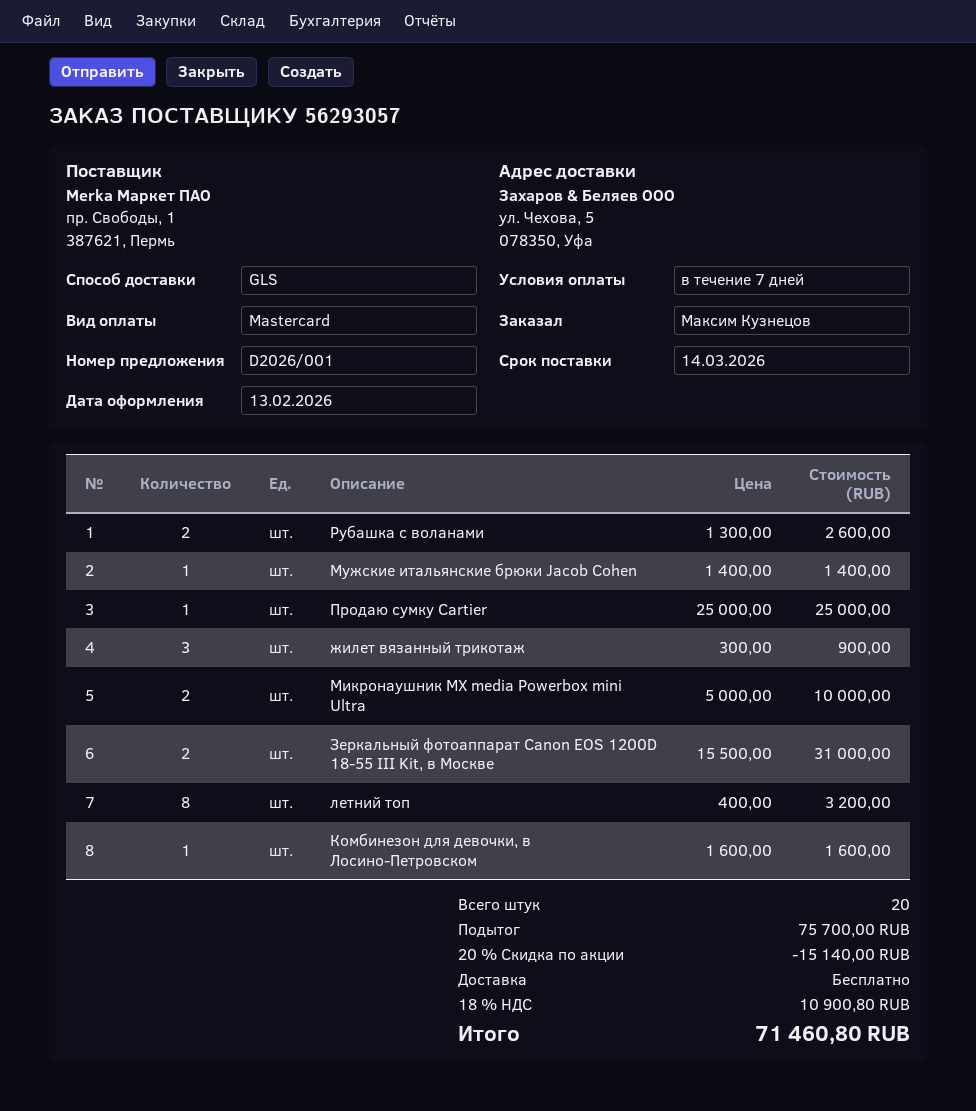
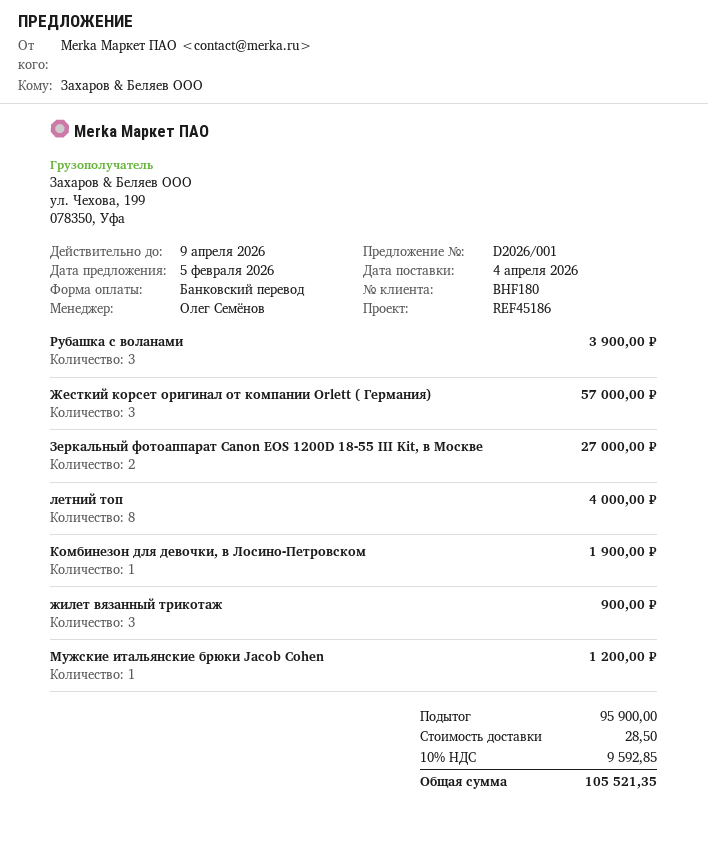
delivery date: 2026-03-14 -> 2026-04-04
payment method: Mastercard -> bank transfer
ship to: ул. Чехова, 5, 078350, Уфа -> ул. Чехова, 199, 078350, Уфа
Рубашка с воланами: 2 for 2600.00 -> 3 for 3900.00
Мужские итальянские брюки Jacob Cohen: 1 for 1400.00 -> 1 for 1200.00
Продаю сумку Cartier: 1 for 25000.00 -> none
Микронаушник MX media Powerbox mini Ultra: 2 for 10000.00 -> none
Зеркальный фотоаппарат Canon EOS 1200D 18-55 III Kit, в Москве: 2 for 31000.00 -> 2 for 27000.00
летний топ: 8 for 3200.00 -> 8 for 4000.00
Комбинезон для девочки, в Лосино-Петровском: 1 for 1600.00 -> 1 for 1900.00
Жесткий корсет оригинал от компании Orlett ( Германия): none -> 3 for 57000.00
subtotal: 75700.00 -> 95900.00
discount: 20% = 15140.00 -> none
shipping: 0.00 -> 28.50
tax: 18% = 10900.80 -> 10% = 9592.85
total: 71460.80 -> 105521.35

